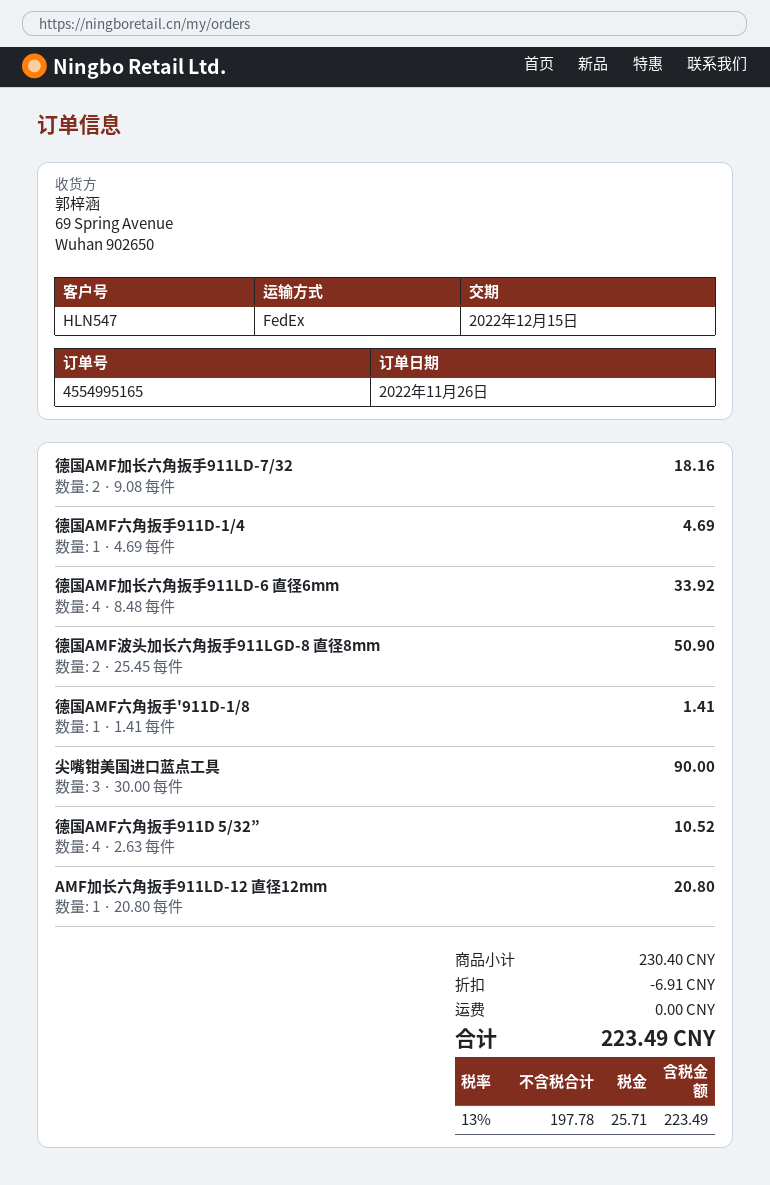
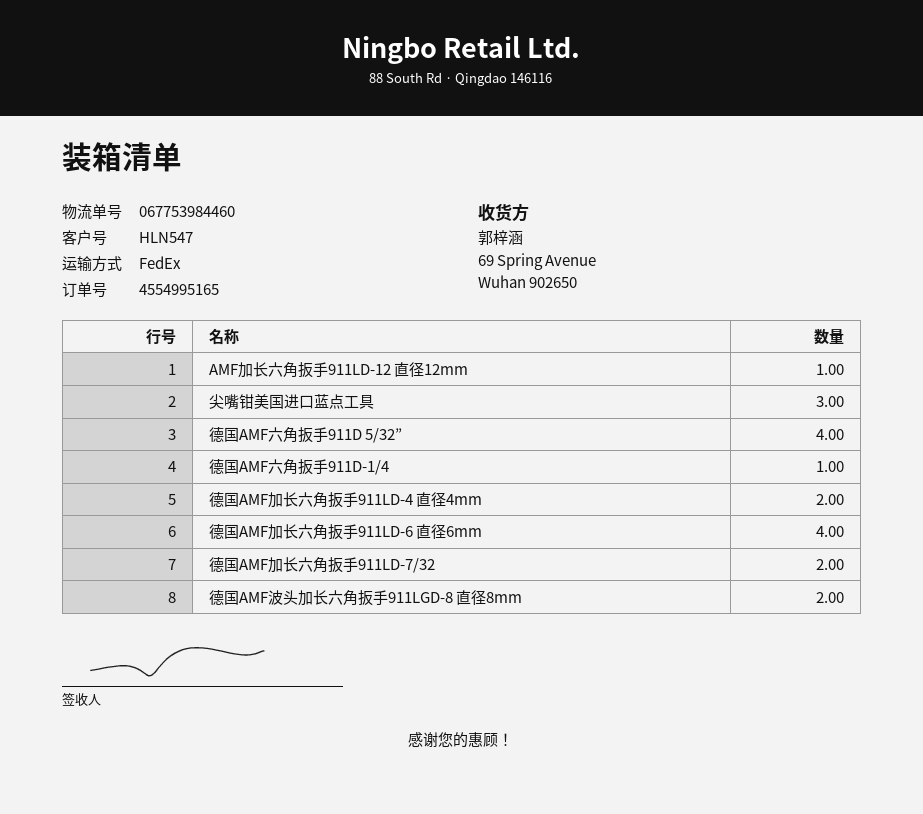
德国AMF六角扳手'911D-1/8: 1 -> none
德国AMF加长六角扳手911LD-4 直径4mm: none -> 2

